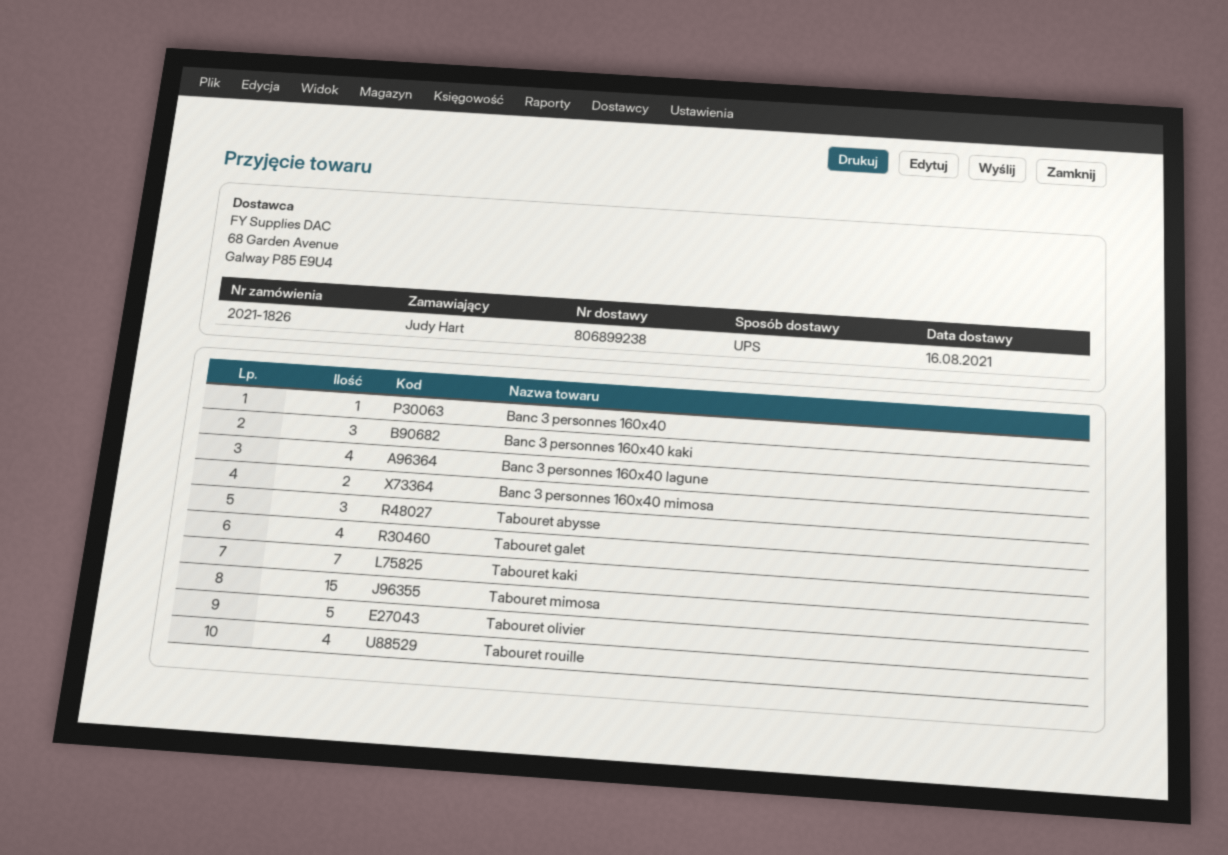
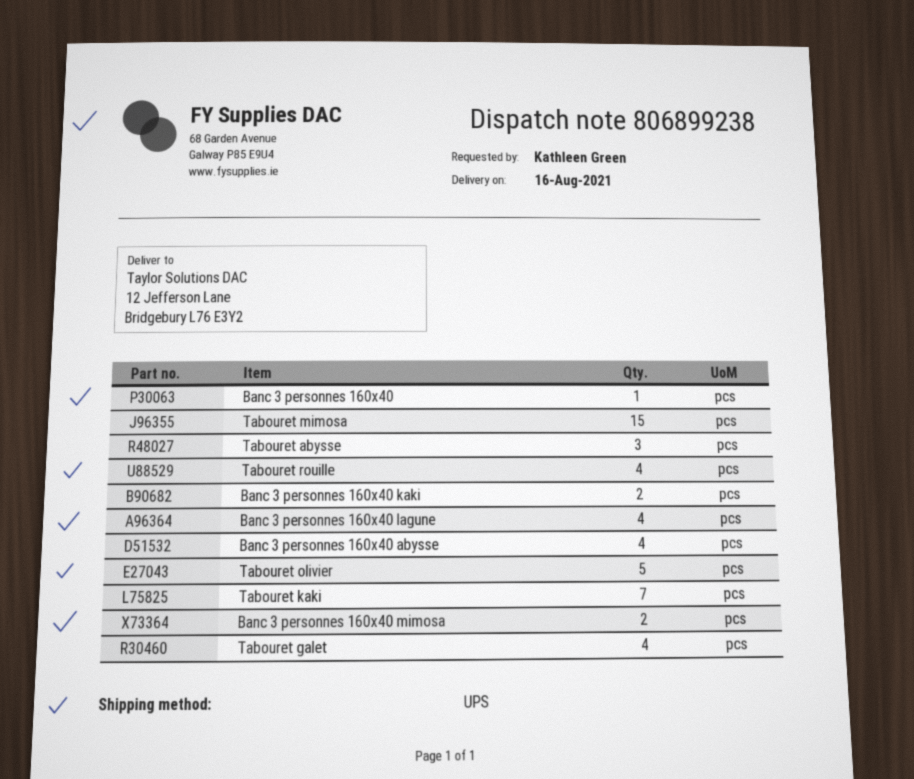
ordered by: Judy Hart -> Kathleen Green
Banc 3 personnes 160x40 kaki: 3 -> 2
Banc 3 personnes 160x40 abysse: none -> 4

